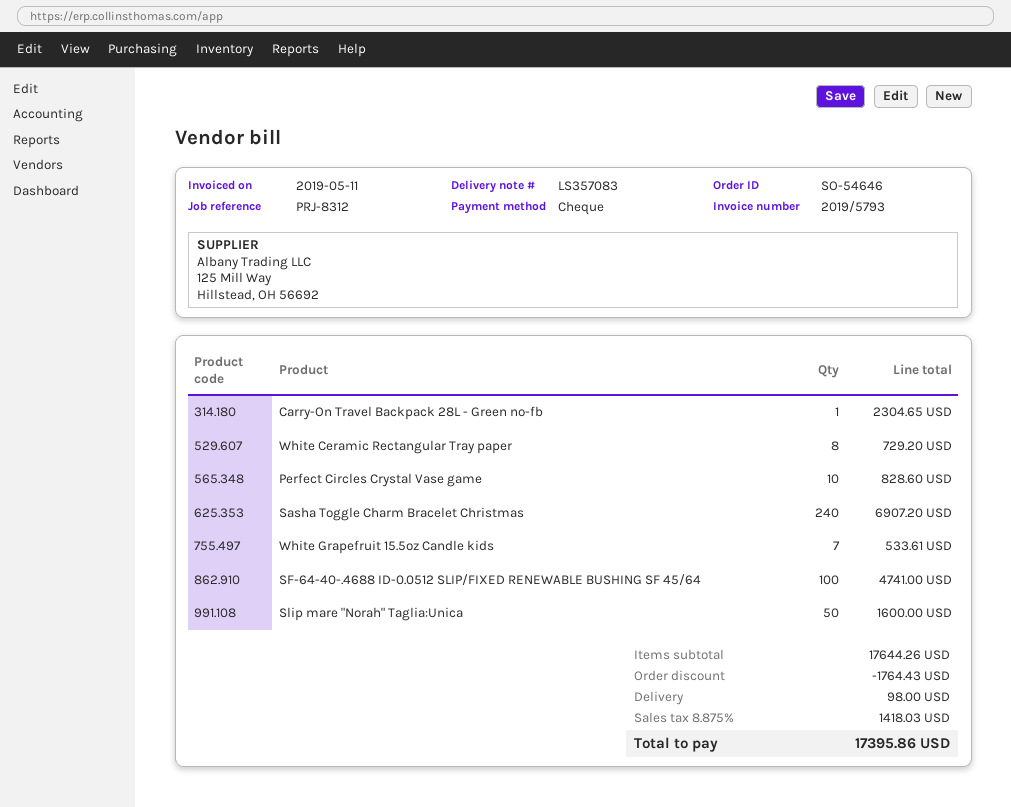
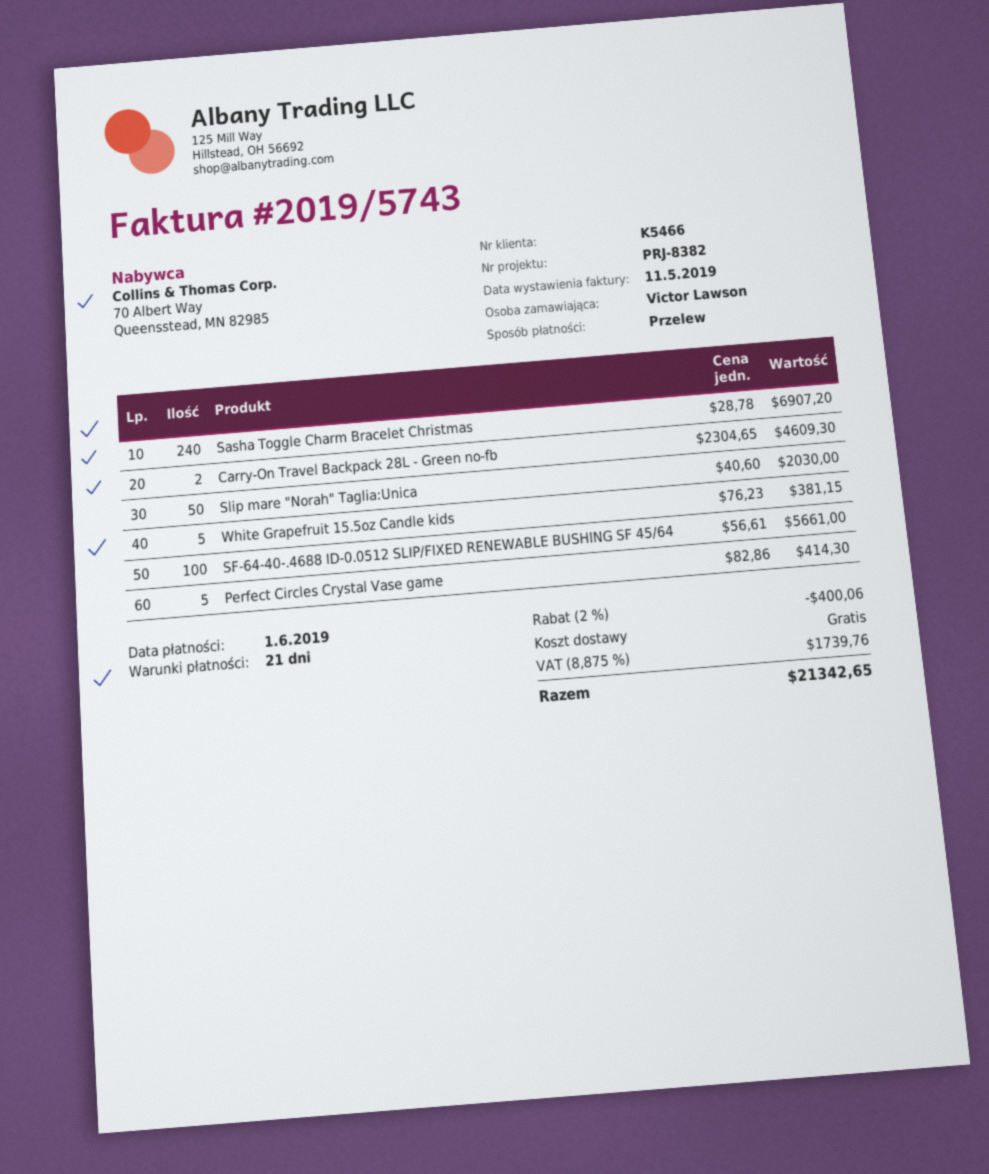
invoice number: 2019/5793 -> 2019/5743
reference: PRJ-8312 -> PRJ-8382
payment method: cheque -> bank transfer
Carry-On Travel Backpack 28L - Green no-fb: 1 for 2304.65 -> 2 for 4609.30
White Ceramic Rectangular Tray paper: 8 for 729.20 -> none
Perfect Circles Crystal Vase game: 10 for 828.60 -> 5 for 414.30
White Grapefruit 15.5oz Candle kids: 7 for 533.61 -> 5 for 381.15
SF-64-40-.4688 ID-0.0512 SLIP/FIXED RENEWABLE BUSHING SF 45/64: 100 for 4741.00 -> 100 for 5661.00
Slip mare "Norah" Taglia:Unica: 50 for 1600.00 -> 50 for 2030.00
discount: 1764.43 -> 400.06
shipping: 98.00 -> 0.00
tax: 8.875% = 1418.03 -> 8.875% = 1739.76
total: 17395.86 -> 21342.65

